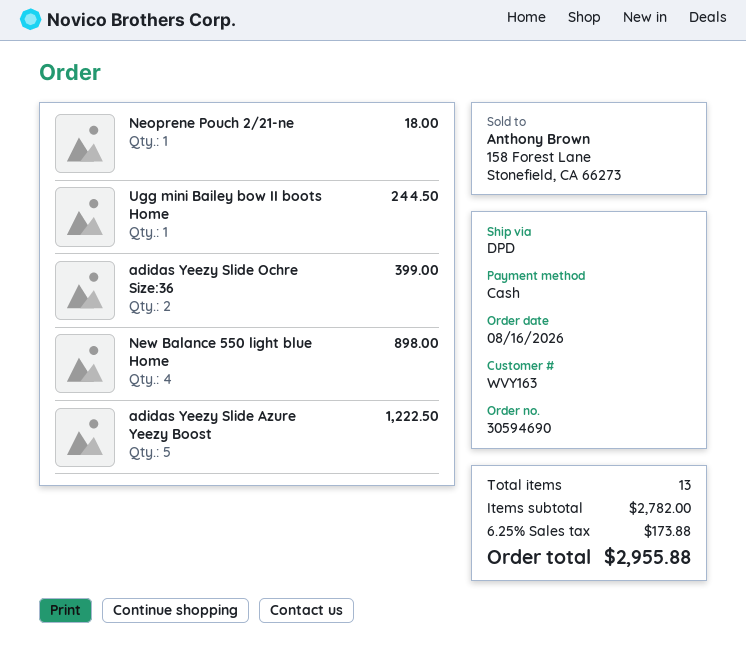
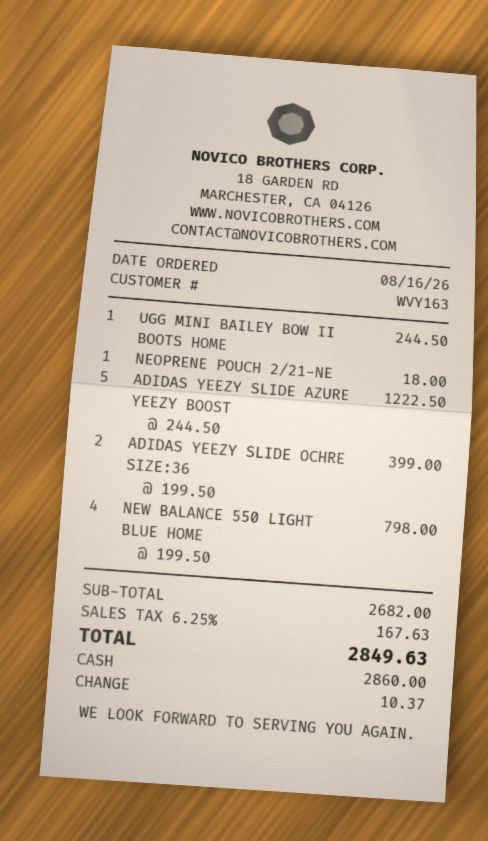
New Balance 550 light blue Home: 4 for 898.00 -> 4 for 798.00
subtotal: 2782.00 -> 2682.00
tax: 6.25% = 173.88 -> 6.25% = 167.63
total: 2955.88 -> 2849.63

